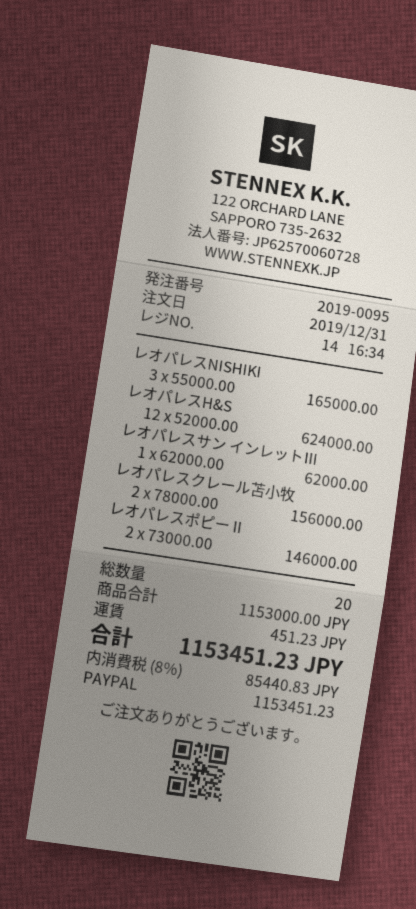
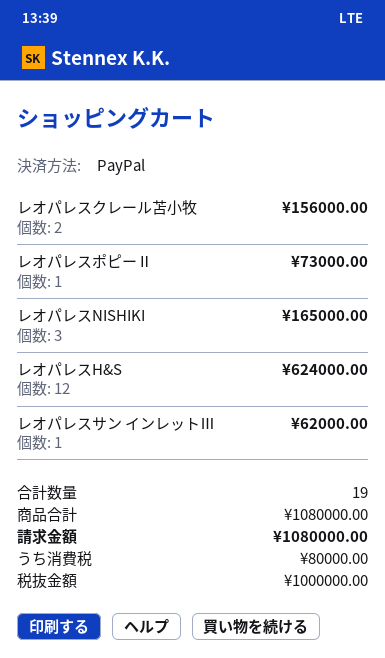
レオパレスポピーⅡ: 2 for 146000.00 -> 1 for 73000.00
total quantity: 20 -> 19
subtotal: 1153000.00 -> 1080000.00
shipping: 451.23 -> none
tax: 85440.83 -> 80000.00
total: 1153451.23 -> 1080000.00

